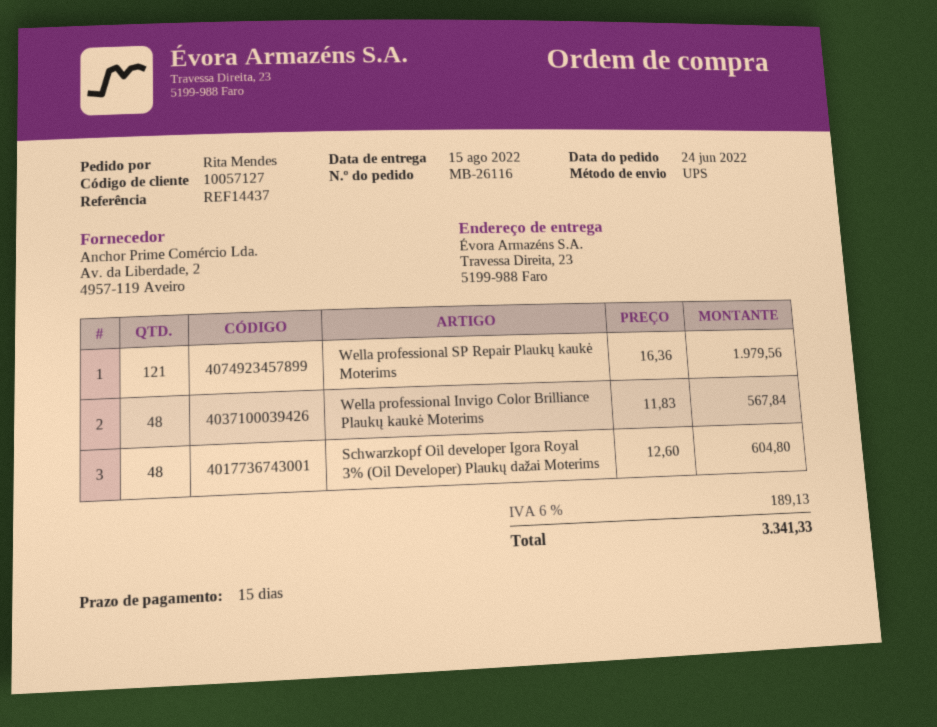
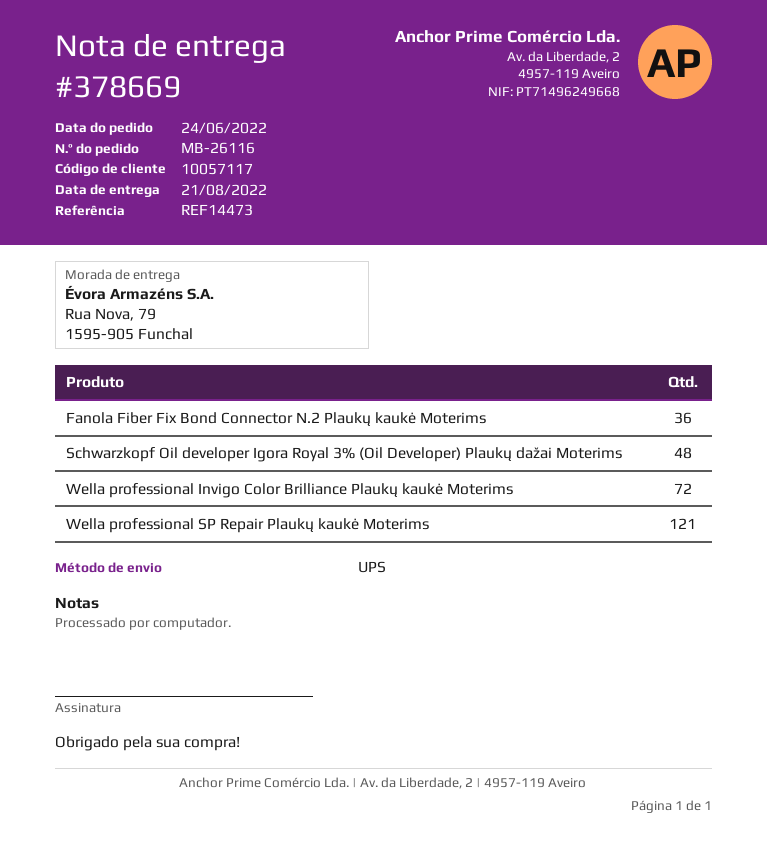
delivery date: 2022-08-15 -> 2022-08-21
customer number: 10057127 -> 10057117
reference: REF14437 -> REF14473
ship to: Travessa Direita, 23, 5199-988 Faro -> Rua Nova, 79, 1595-905 Funchal
Wella professional Invigo Color Brilliance Plaukų kaukė Moterims: 48 -> 72
Fanola Fiber Fix Bond Connector N.2 Plaukų kaukė Moterims: none -> 36

